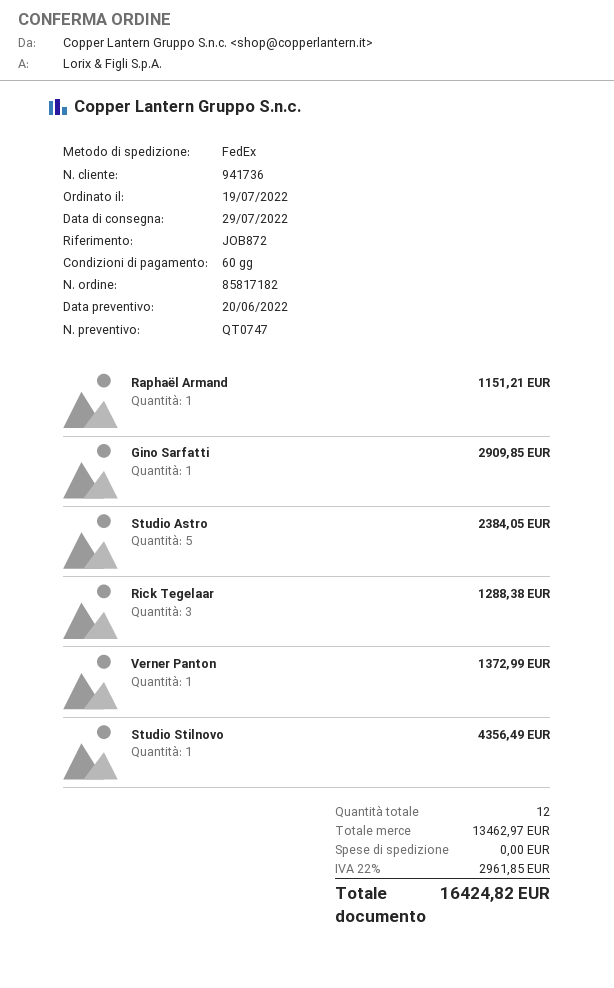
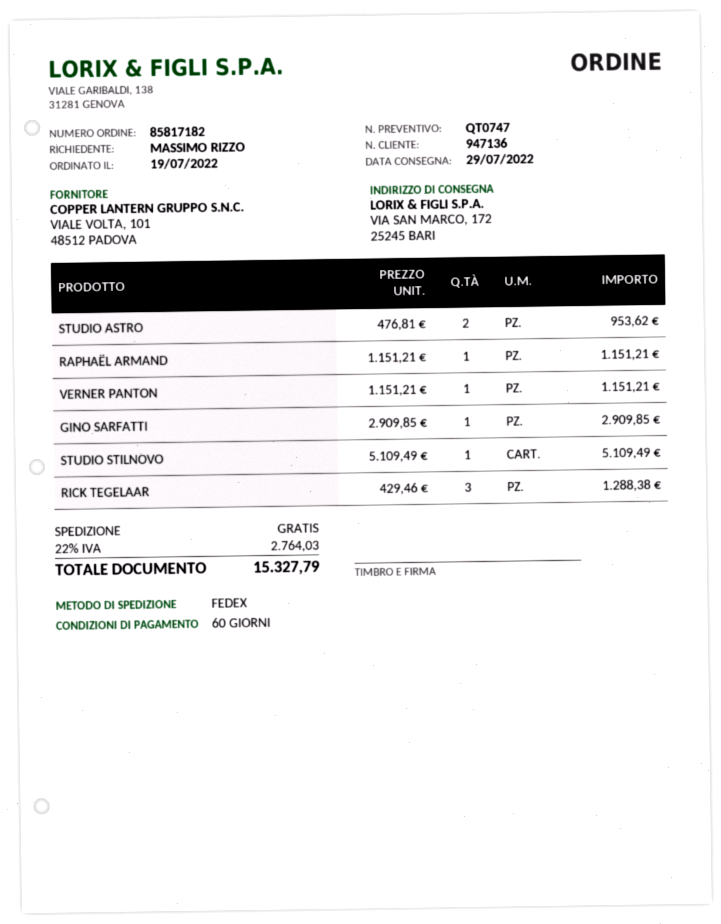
customer number: 941736 -> 947136
Studio Astro: 5 for 2384.05 -> 2 for 953.62
Verner Panton: 1 for 1372.99 -> 1 for 1151.21
Studio Stilnovo: 1 for 4356.49 -> 1 for 5109.49
tax: 22% = 2961.85 -> 22% = 2764.03
total: 16424.82 -> 15327.79

